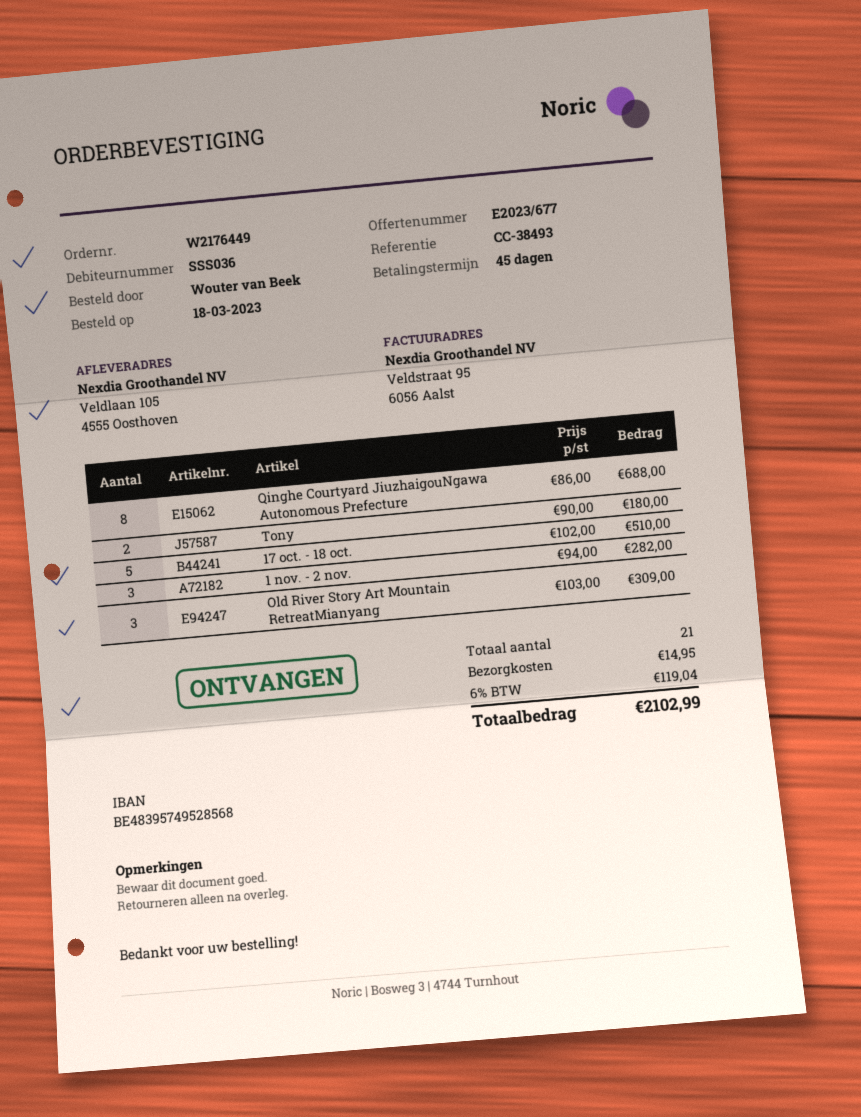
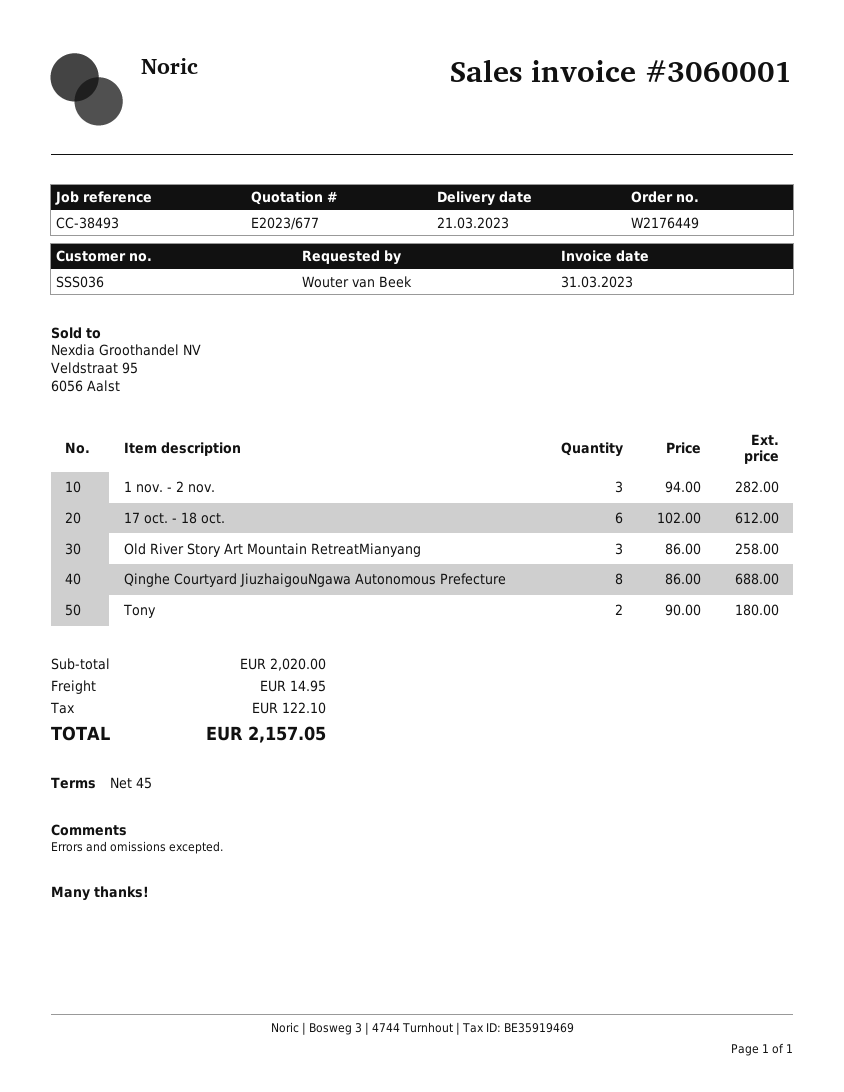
17 oct. - 18 oct.: 5 x 102.00 = 510.00 -> 6 x 102.00 = 612.00
Old River Story Art Mountain RetreatMianyang: 3 x 103.00 = 309.00 -> 3 x 86.00 = 258.00
tax: 119.04 -> 122.10
total: 2102.99 -> 2157.05

